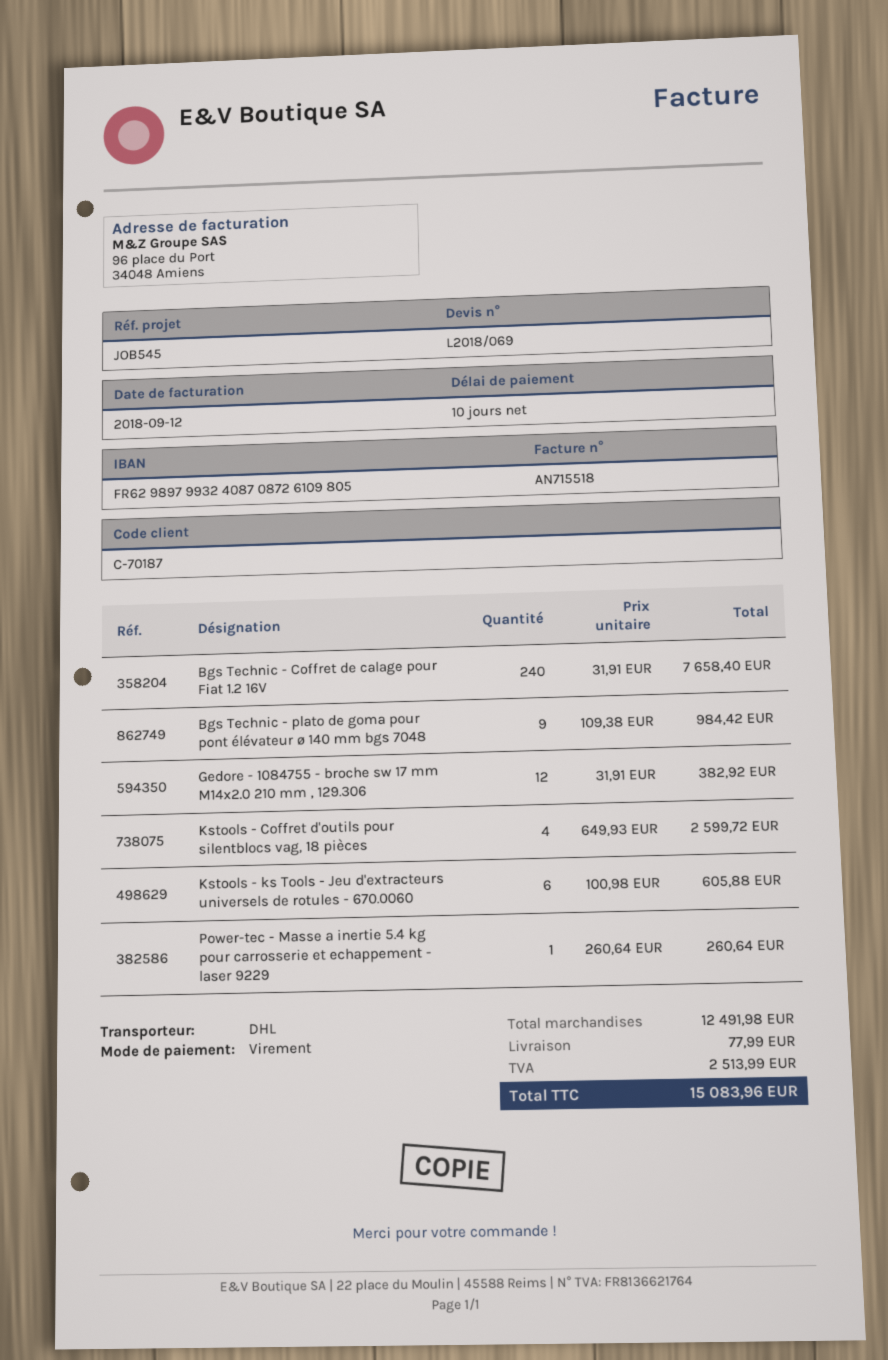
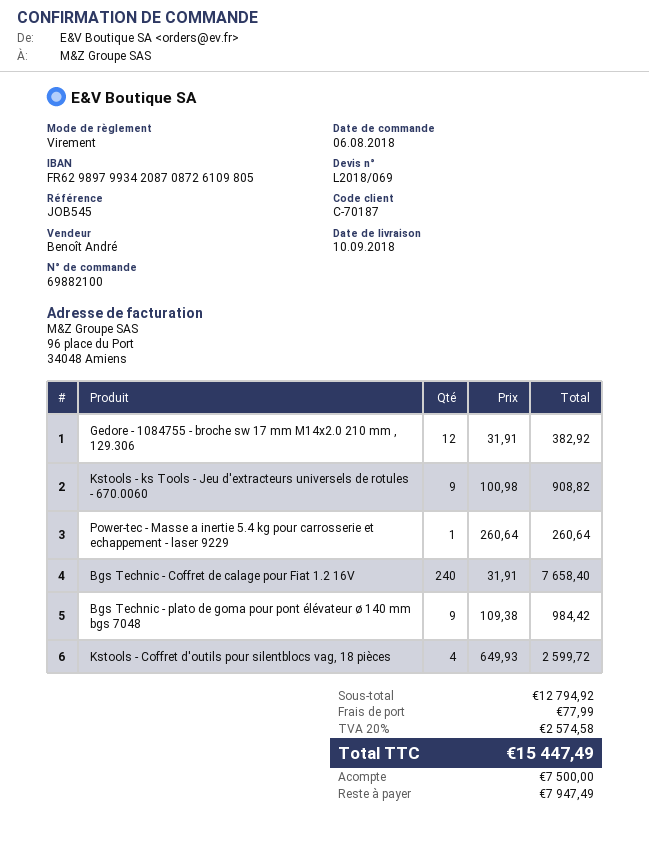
bank account: FR6298979932408708726109805 -> FR6298979934208708726109805
Kstools - ks Tools - Jeu d'extracteurs universels de rotules - 670.0060: 6 x 100.98 = 605.88 -> 9 x 100.98 = 908.82
subtotal: 12491.98 -> 12794.92
tax: 2513.99 -> 2574.58
total: 15083.96 -> 15447.49

